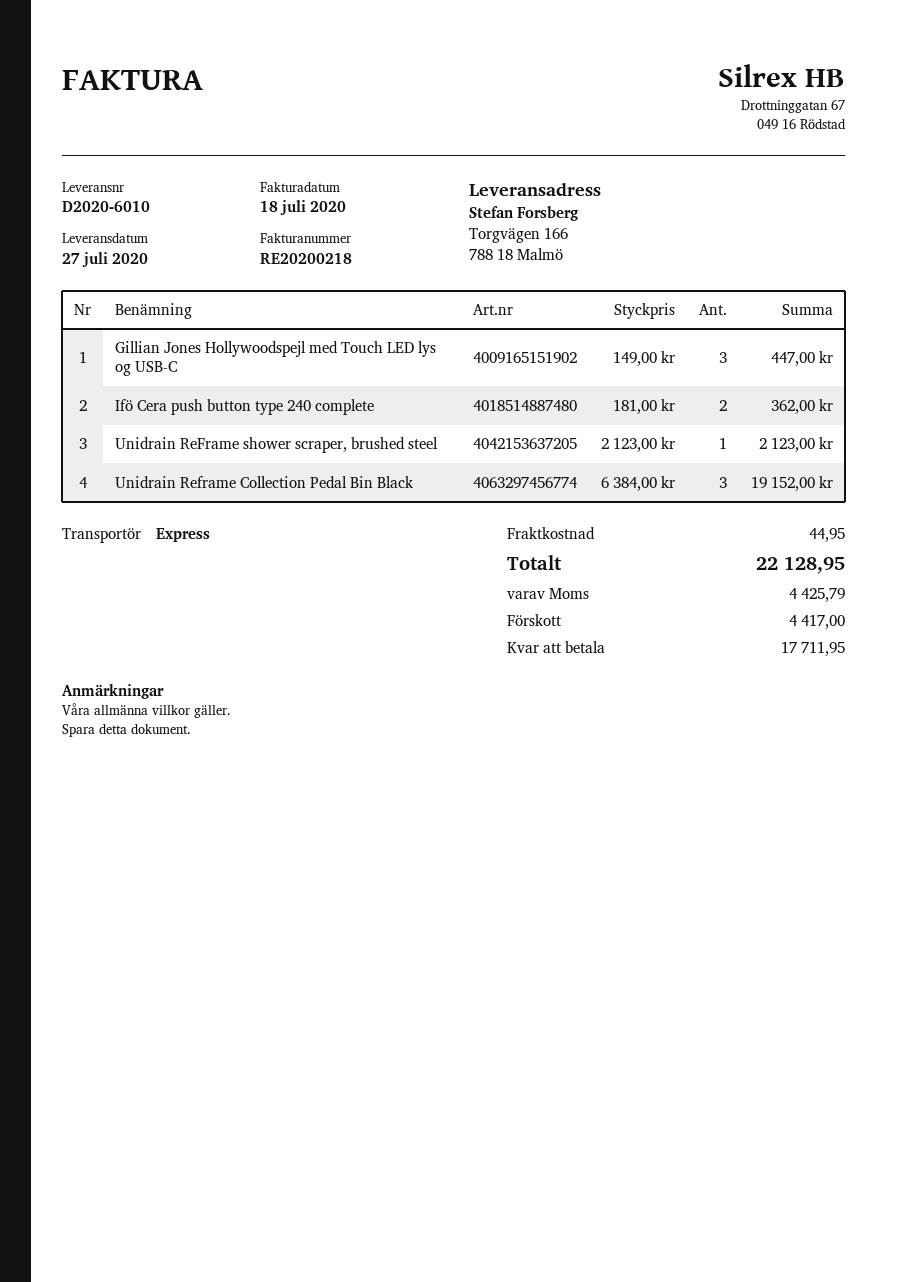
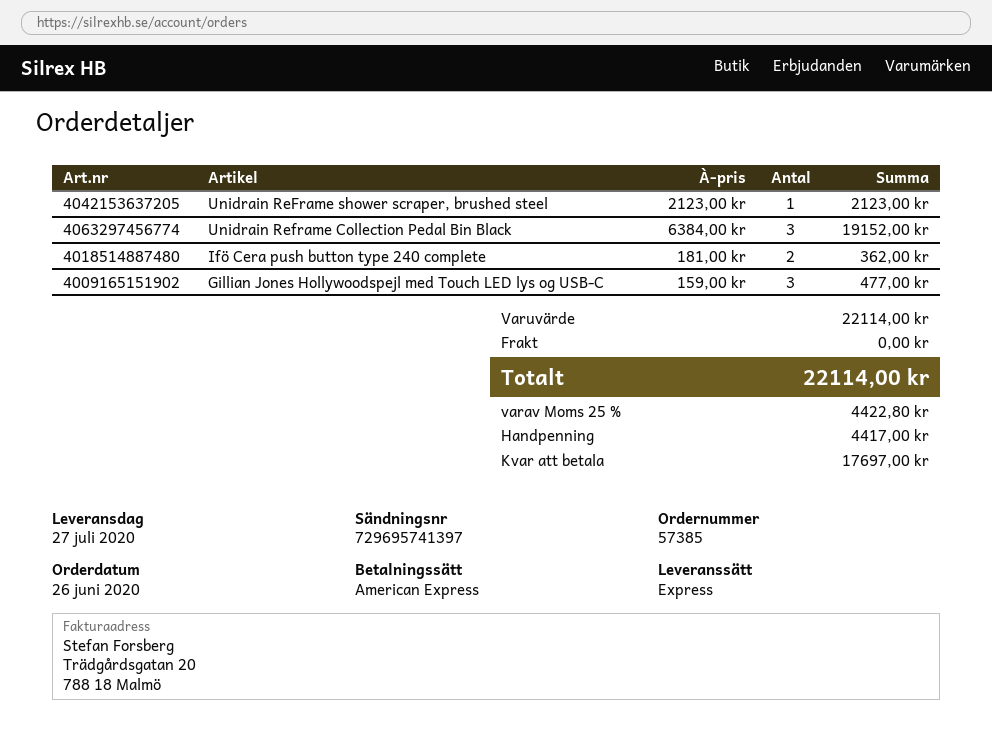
Gillian Jones Hollywoodspejl med Touch LED lys og USB-C: 3 x 149.00 = 447.00 -> 3 x 159.00 = 477.00
shipping: 44.95 -> 0.00
tax: 4425.79 -> 4422.80
total: 22128.95 -> 22114.00
balance: 17711.95 -> 17697.00

